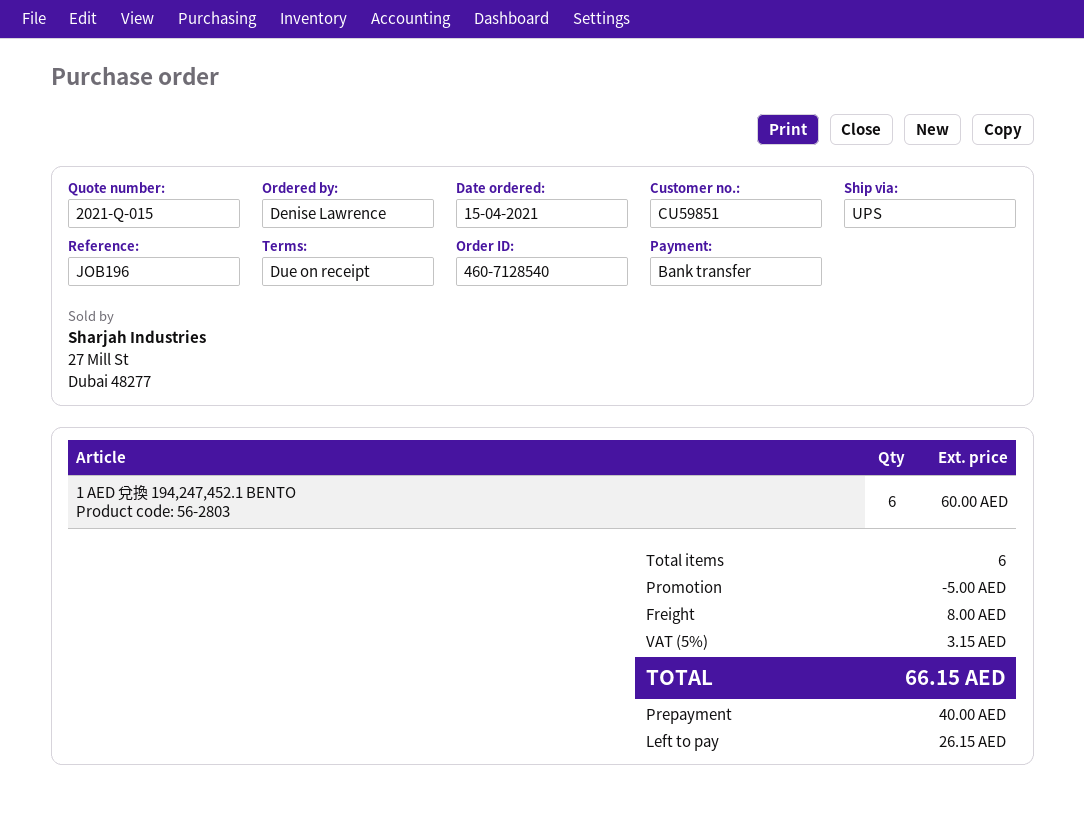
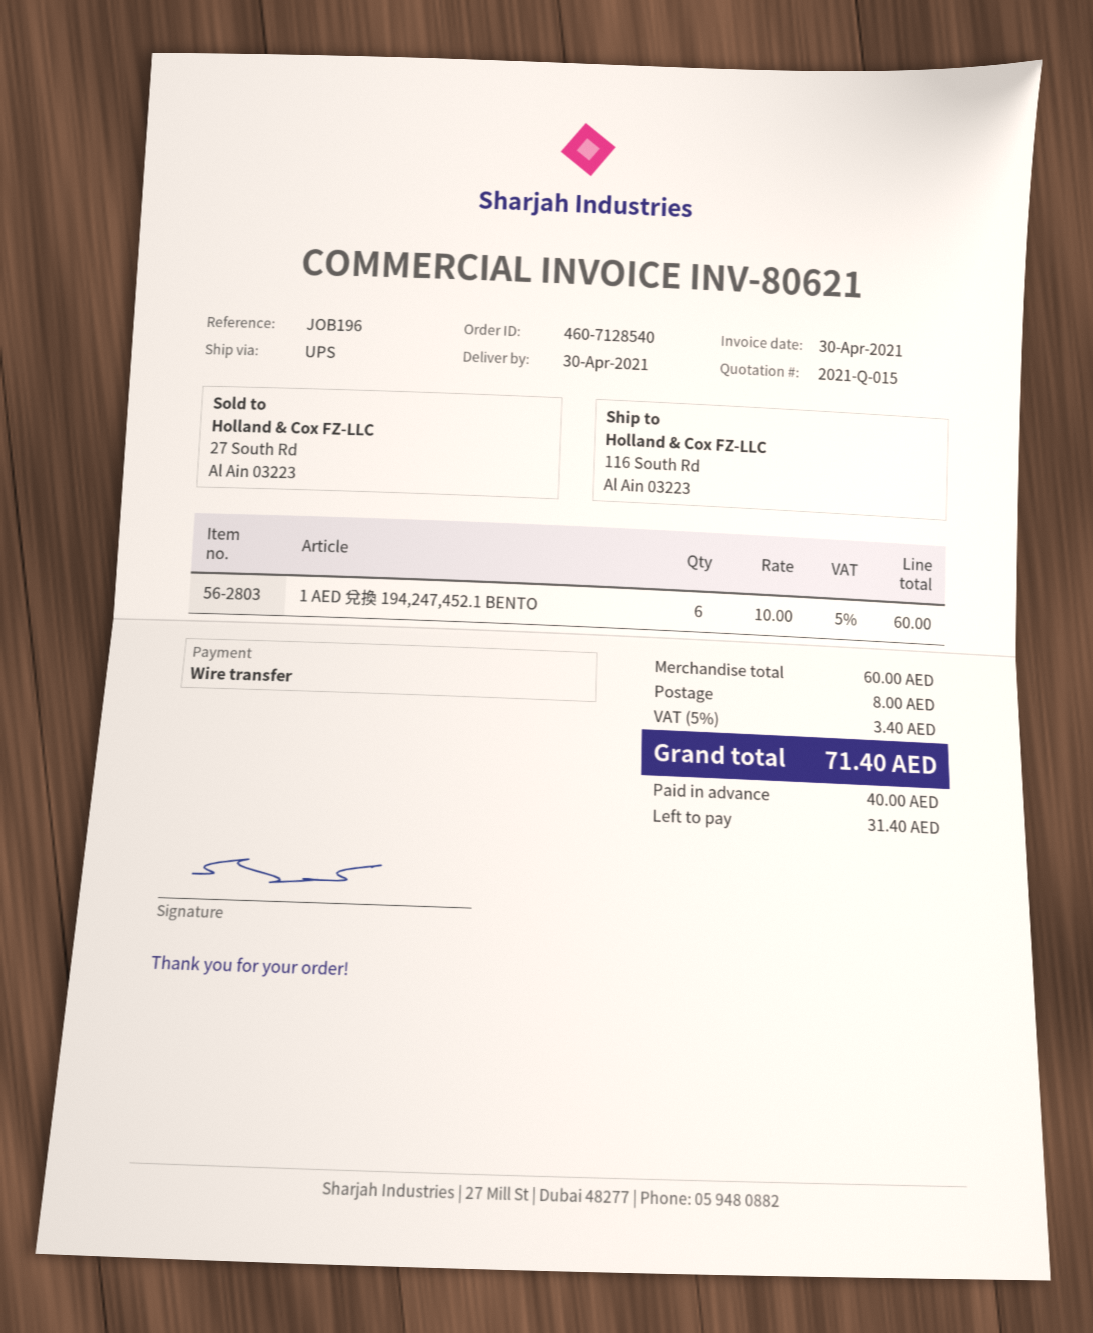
discount: 5.00 -> none
tax: 5% = 3.15 -> 5% = 3.40
total: 66.15 -> 71.40
balance: 26.15 -> 31.40

